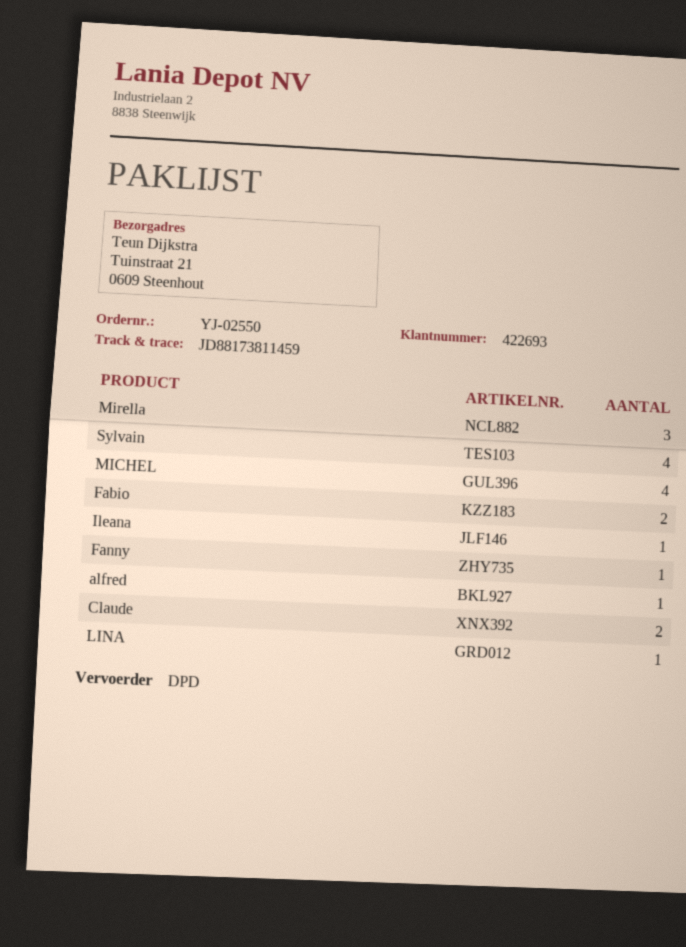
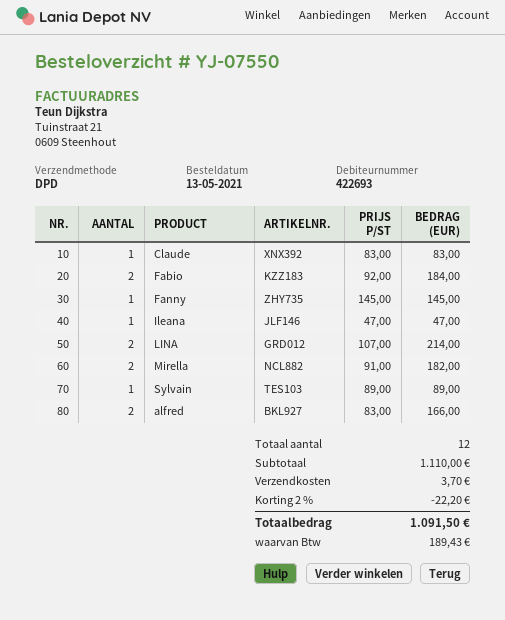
order number: YJ-02550 -> YJ-07550
Mirella: 3 -> 2
Sylvain: 4 -> 1
MICHEL: 4 -> none
alfred: 1 -> 2
Claude: 2 -> 1
LINA: 1 -> 2

